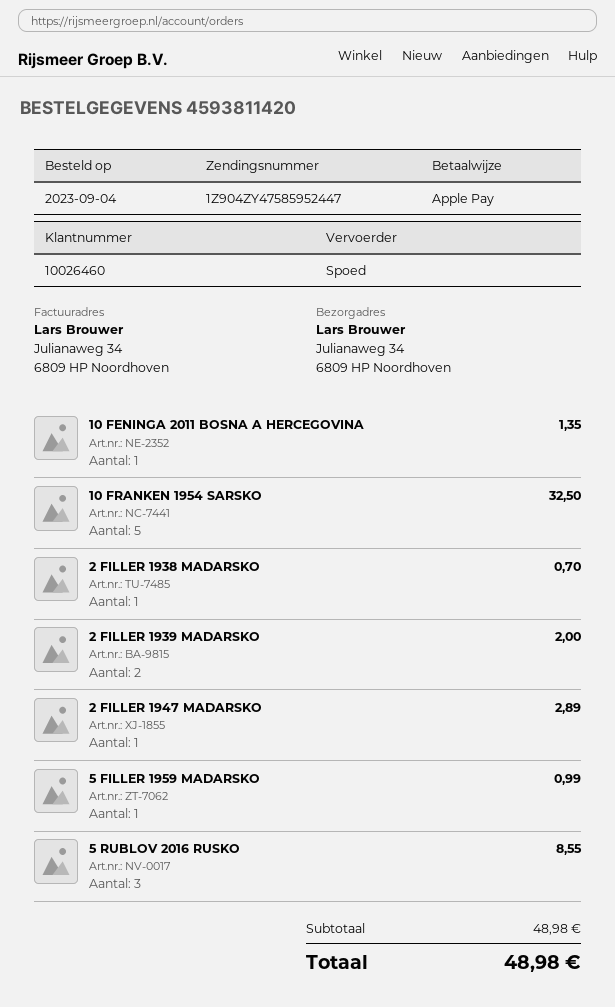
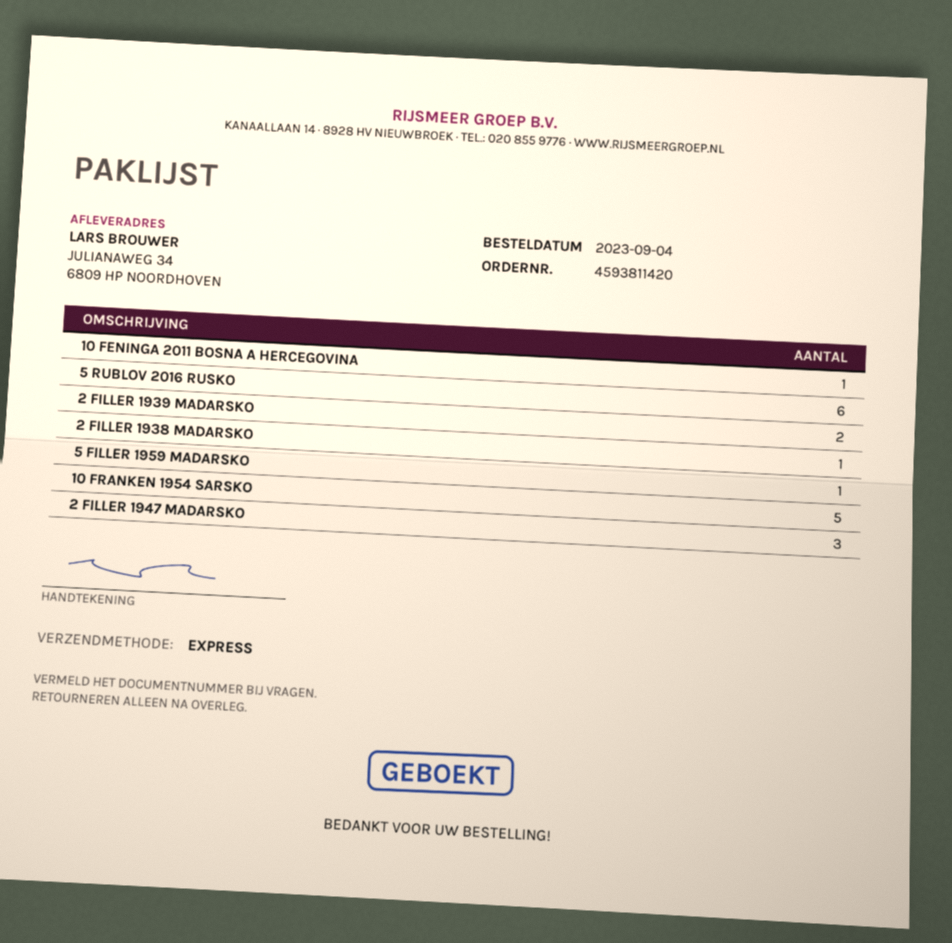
2 FILLER 1947 MADARSKO: 1 -> 3
5 RUBLOV 2016 RUSKO: 3 -> 6

